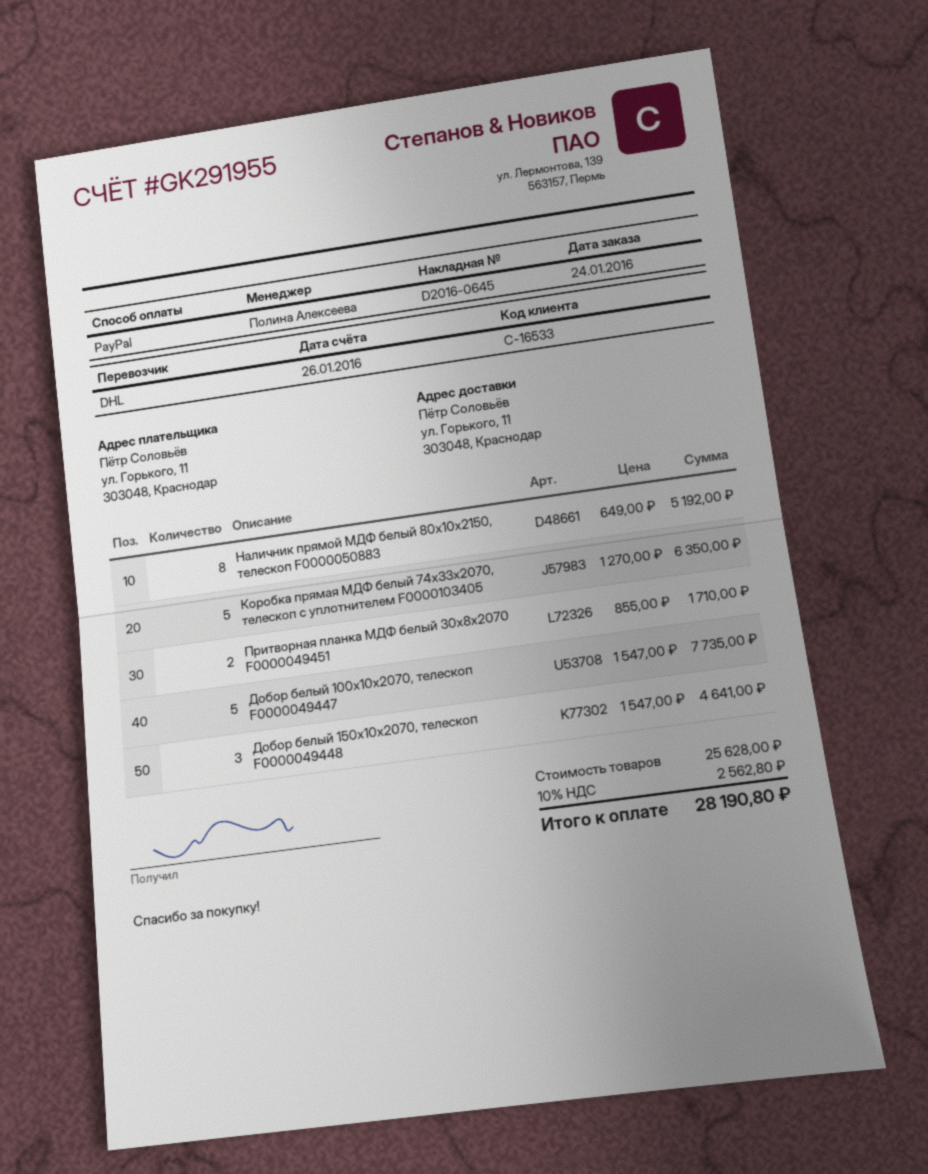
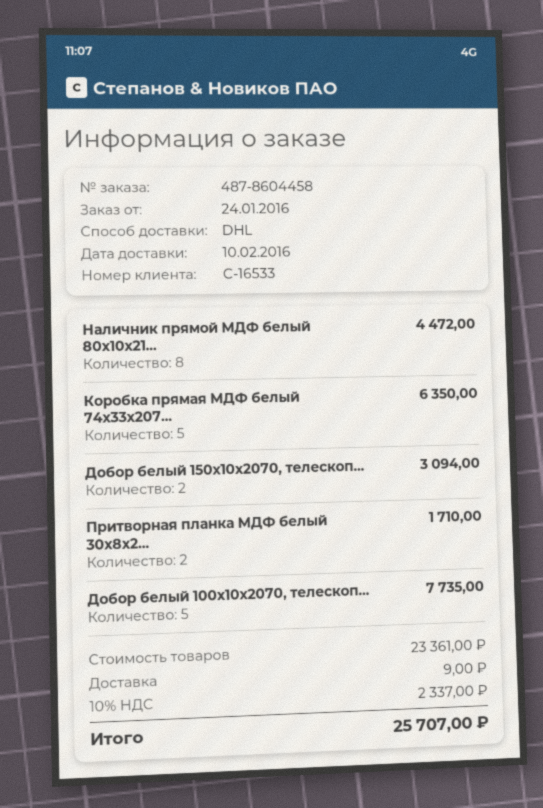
Наличник прямой МДФ белый 80x10x2150, телескоп F0000050883: 8 for 5192.00 -> 8 for 4472.00
Добор белый 150x10x2070, телескоп F0000049448: 3 for 4641.00 -> 2 for 3094.00
subtotal: 25628.00 -> 23361.00
shipping: none -> 9.00
tax: 10% = 2562.80 -> 10% = 2337.00
total: 28190.80 -> 25707.00

